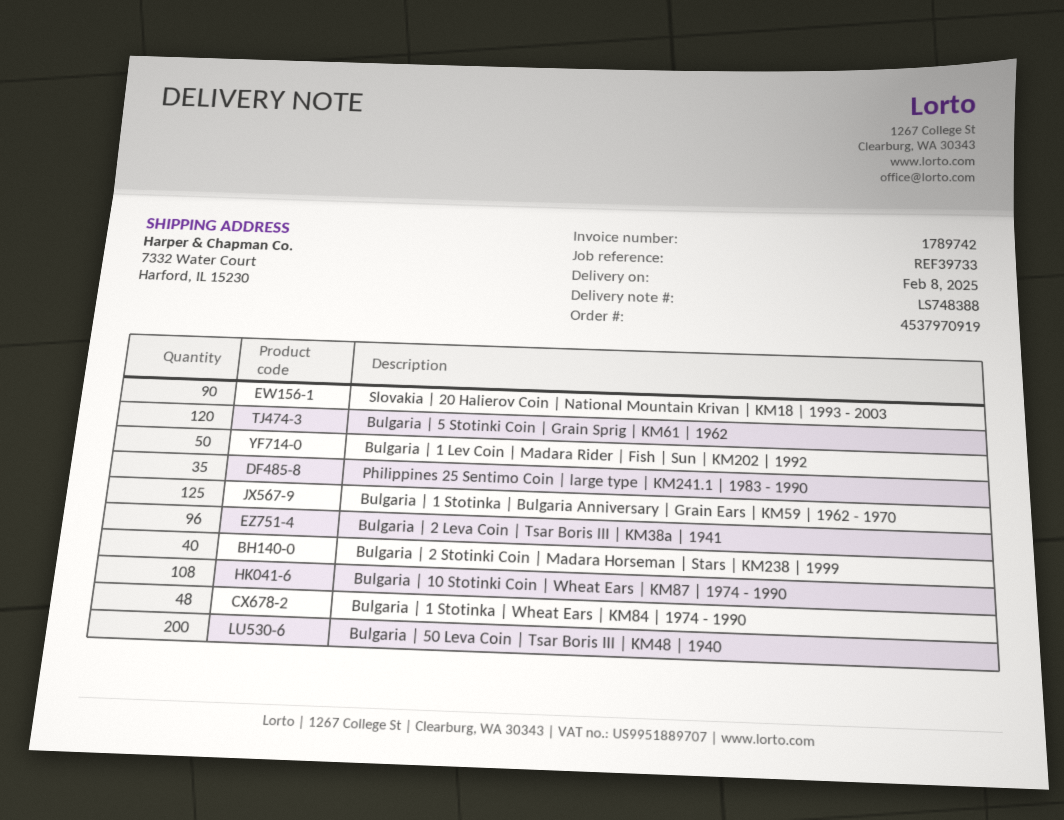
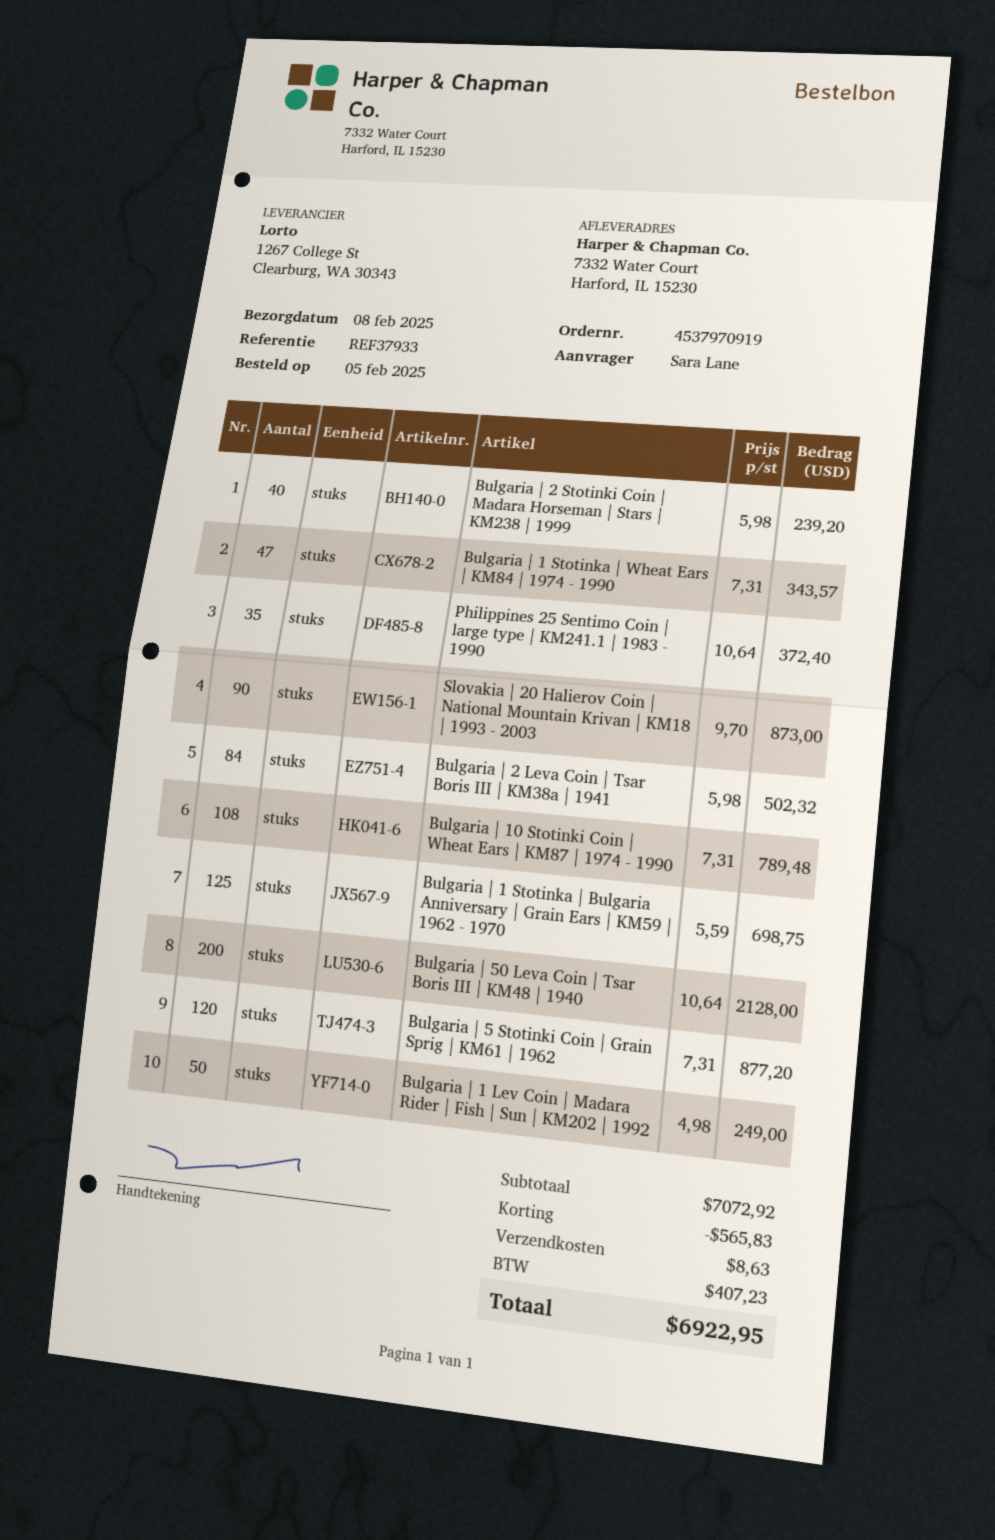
reference: REF39733 -> REF37933
Bulgaria | 2 Leva Coin | Tsar Boris III | KM38a | 1941: 96 -> 84
Bulgaria | 1 Stotinka | Wheat Ears | KM84 | 1974 - 1990: 48 -> 47

